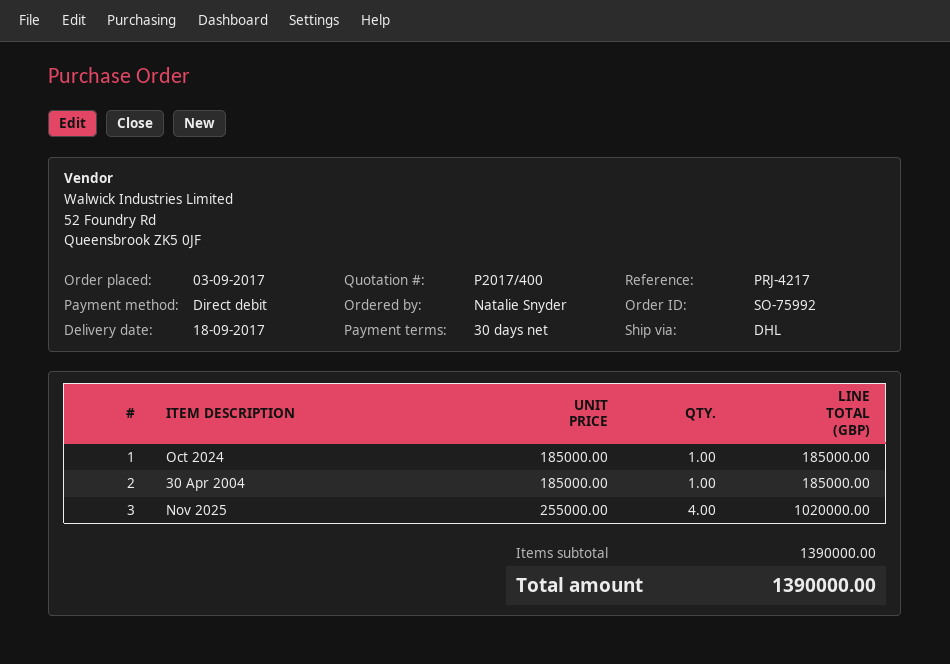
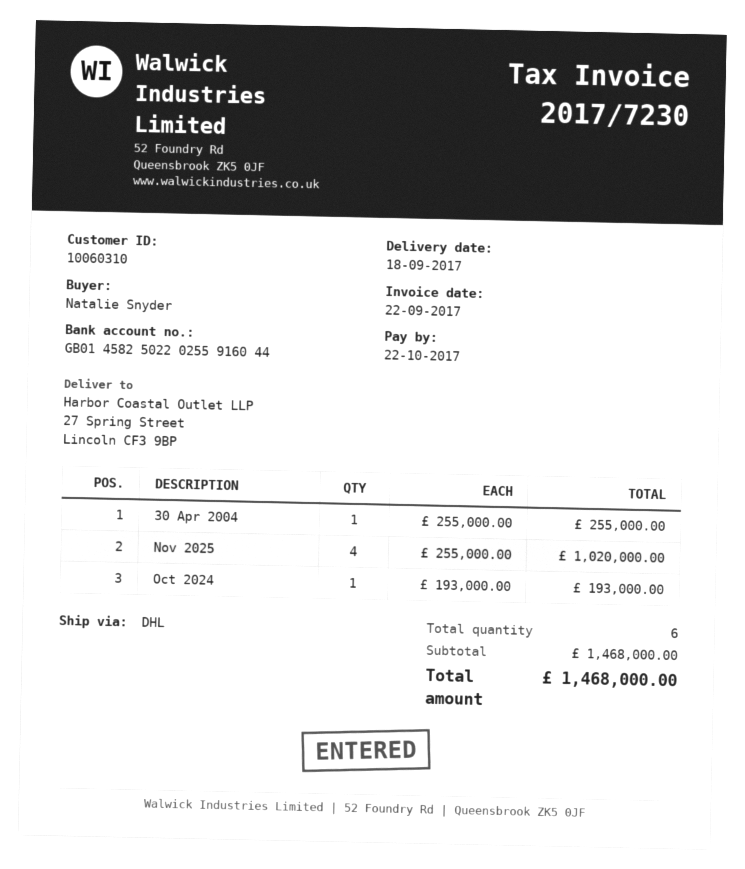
Oct 2024: 1 x 185000.00 = 185000.00 -> 1 x 193000.00 = 193000.00
30 Apr 2004: 1 x 185000.00 = 185000.00 -> 1 x 255000.00 = 255000.00
subtotal: 1390000.00 -> 1468000.00
total: 1390000.00 -> 1468000.00

